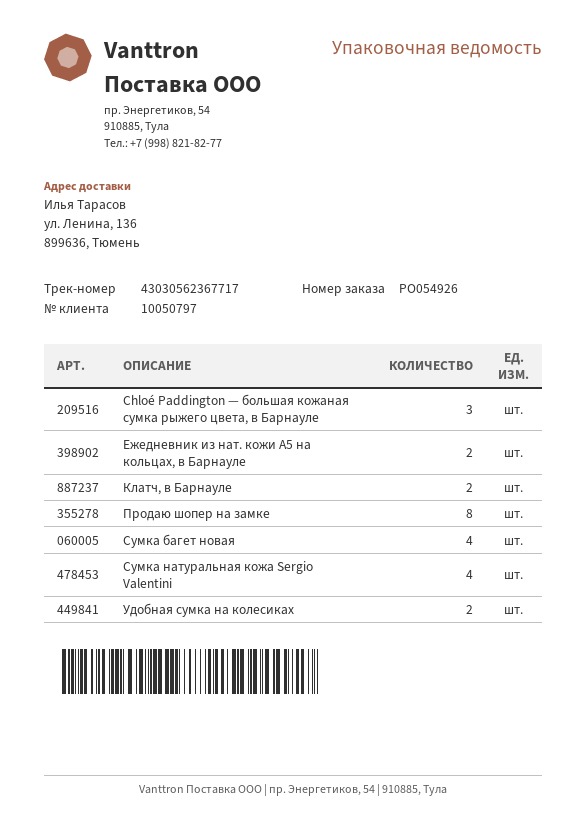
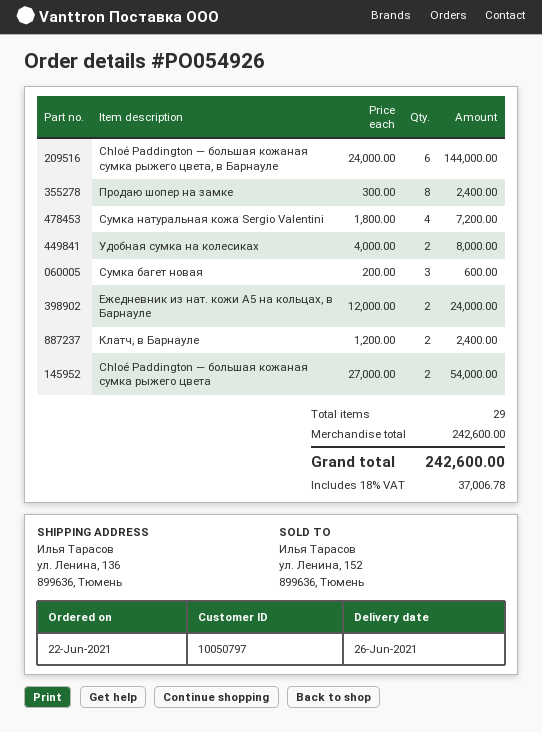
Chloé Paddington — большая кожаная сумка рыжего цвета, в Барнауле: 3 -> 6
Сумка багет новая: 4 -> 3
Chloé Paddington — большая кожаная сумка рыжего цвета: none -> 2

